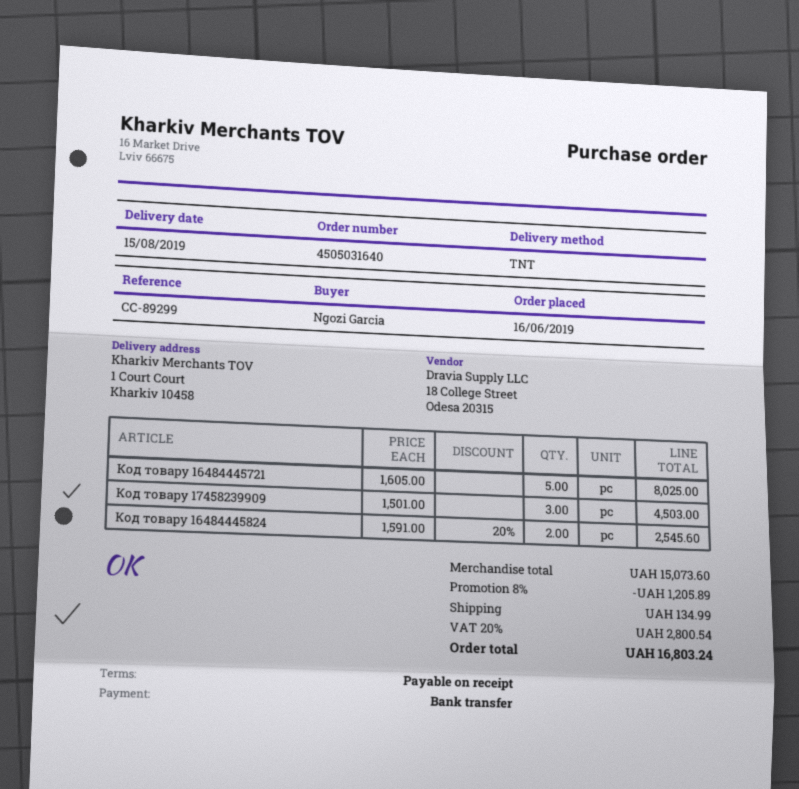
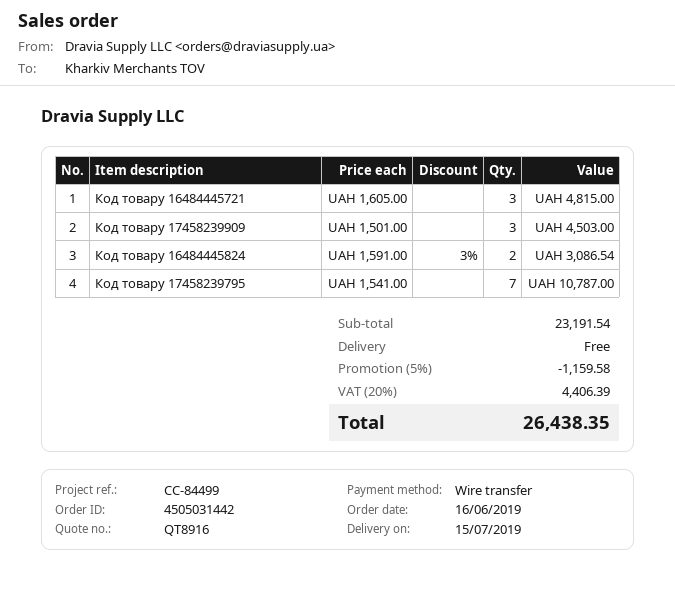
order number: 4505031640 -> 4505031442
delivery date: 2019-08-15 -> 2019-07-15
reference: CC-89299 -> CC-84499
Код товару 16484445721: 5 x 1605.00 = 8025.00 -> 3 x 1605.00 = 4815.00
Код товару 16484445824: 2 x 1591.00 - 20% = 2545.60 -> 2 x 1591.00 - 3% = 3086.54
Код товару 17458239795: none -> 7 x 1541.00 = 10787.00
subtotal: 15073.60 -> 23191.54
discount: 8% = 1205.89 -> 5% = 1159.58
shipping: 134.99 -> 0.00
tax: 20% = 2800.54 -> 20% = 4406.39
total: 16803.24 -> 26438.35

